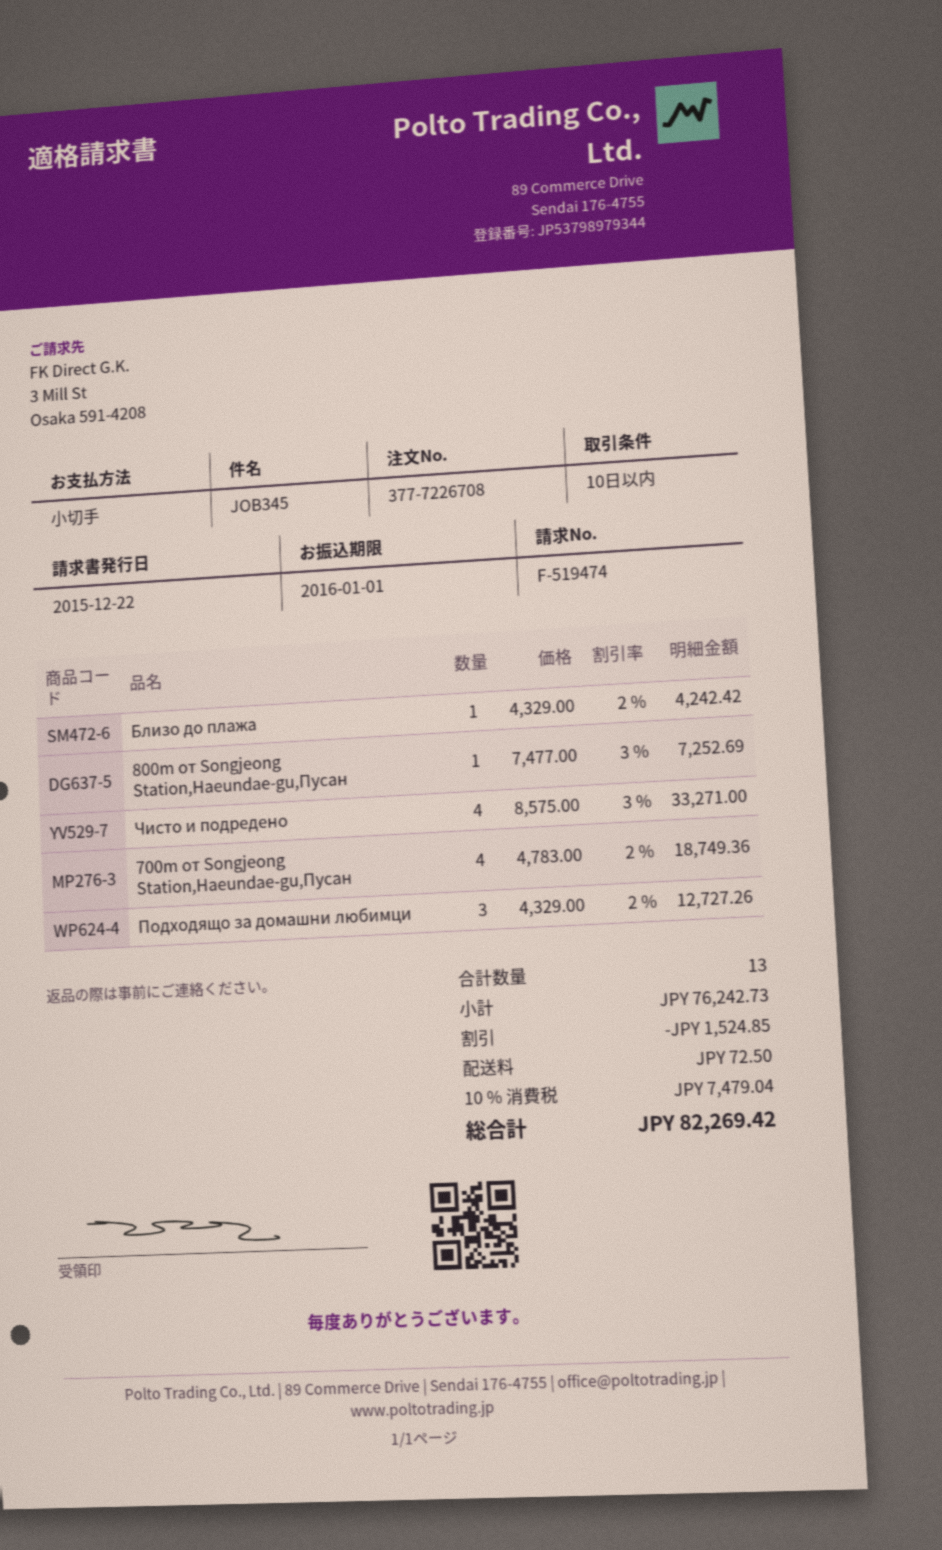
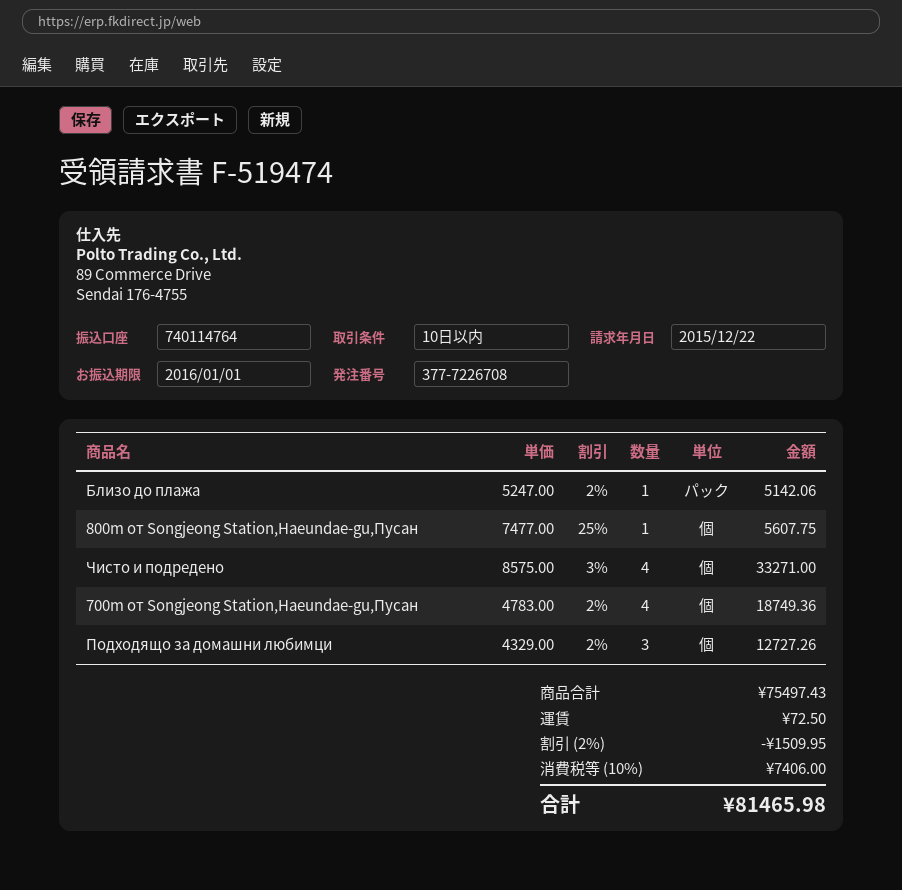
Близо до плажа: 1 x 4329.00 - 2% = 4242.42 -> 1 x 5247.00 - 2% = 5142.06
800m от Songjeong Station,Haeundae-gu,Пусан: 1 x 7477.00 - 3% = 7252.69 -> 1 x 7477.00 - 25% = 5607.75
subtotal: 76242.73 -> 75497.43
discount: 1524.85 -> 1509.95
tax: 10% = 7479.04 -> 10% = 7406.00
total: 82269.42 -> 81465.98

